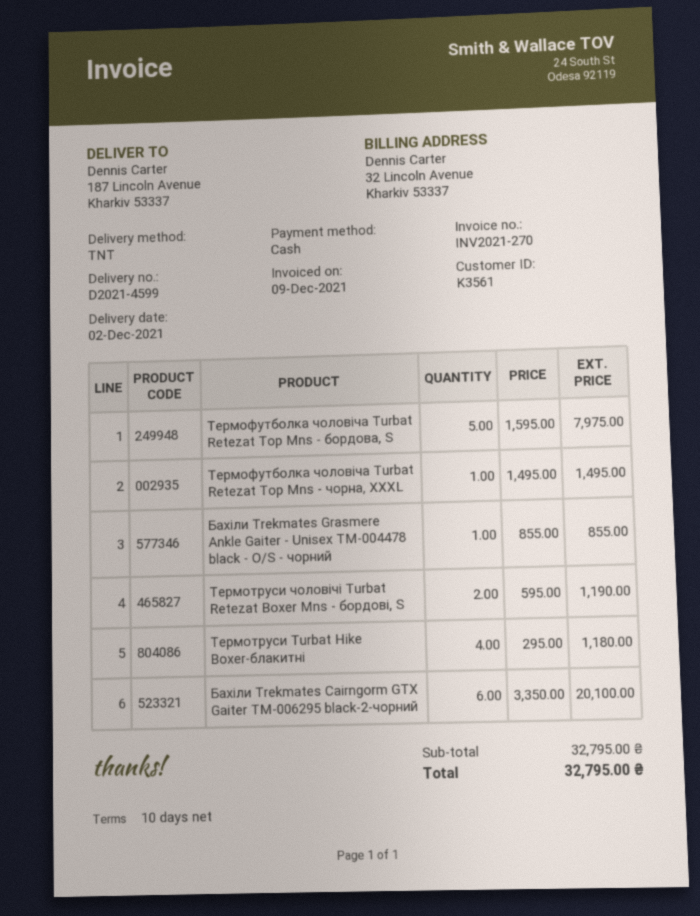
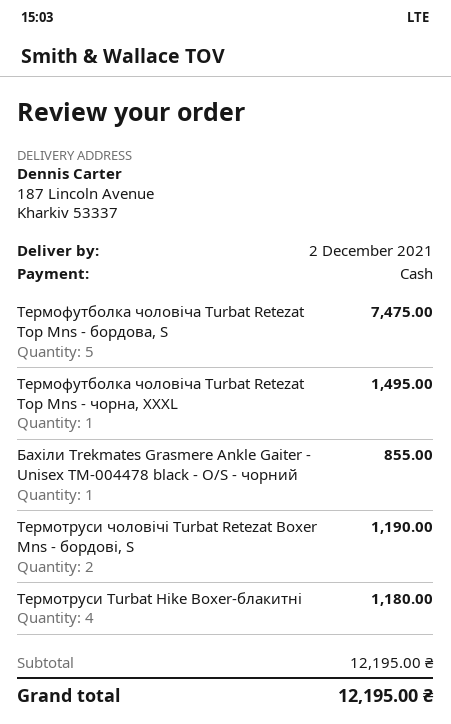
Термофутболка чоловіча Turbat Retezat Top Mns - бордова, S: 5 for 7975.00 -> 5 for 7475.00
Бахіли Trekmates Cairngorm GTX Gaiter TM-006295 black-2-чорний: 6 for 20100.00 -> none
subtotal: 32795.00 -> 12195.00
total: 32795.00 -> 12195.00

